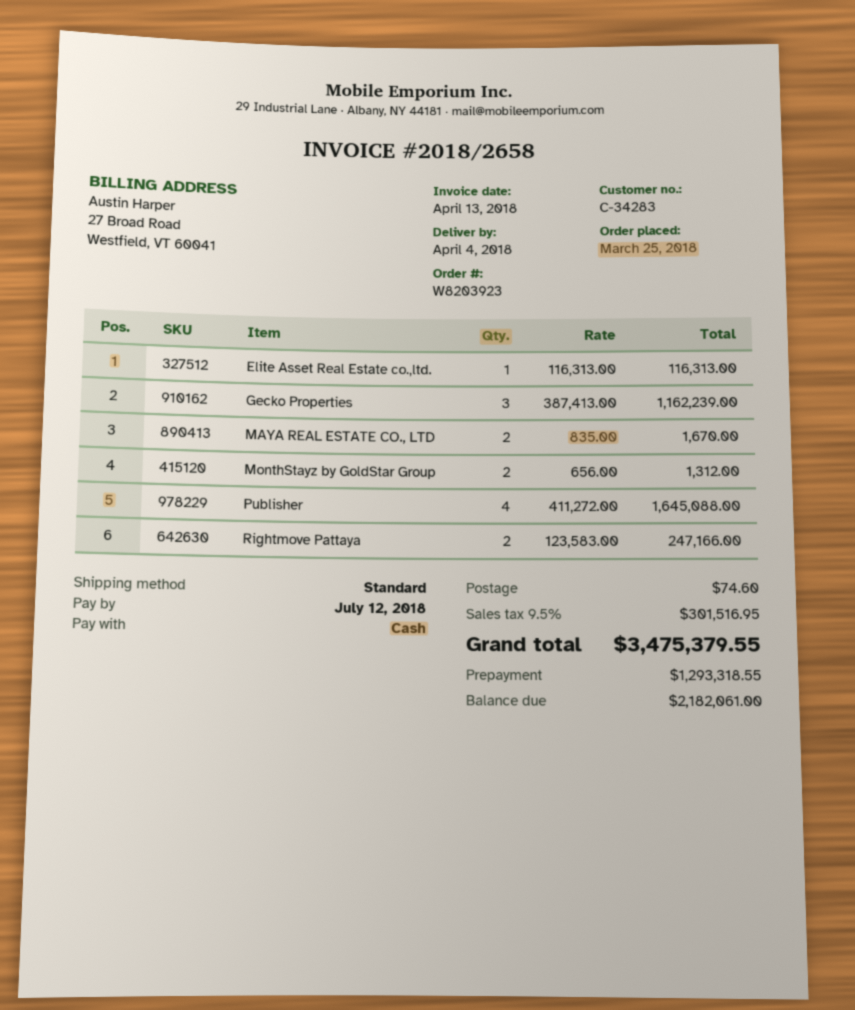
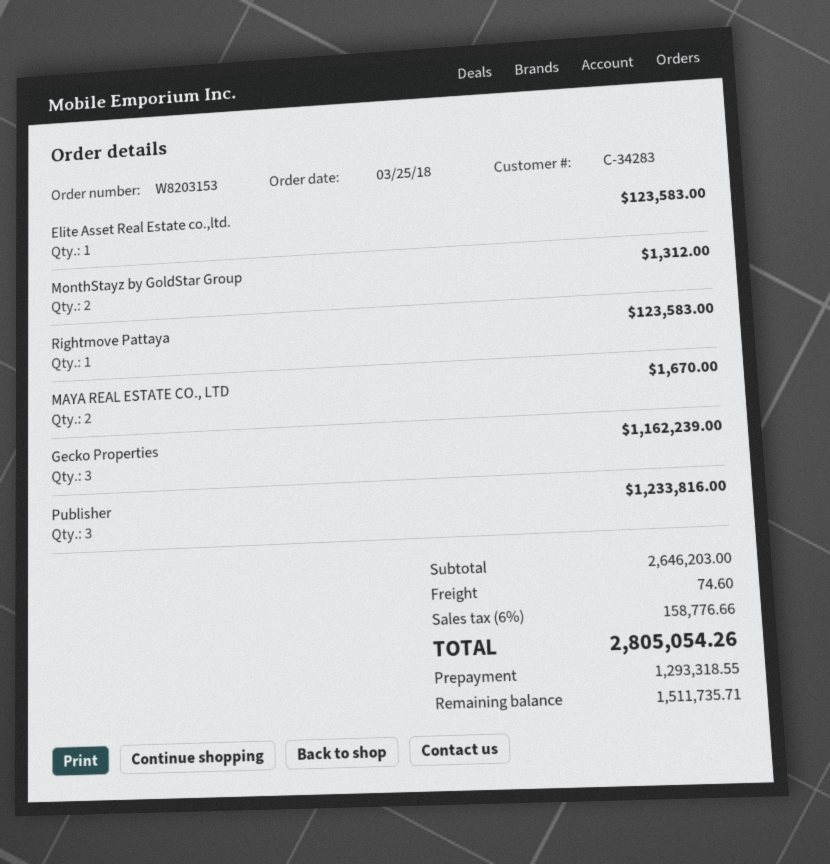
order number: W8203923 -> W8203153
Elite Asset Real Estate co.,ltd.: 1 for 116313.00 -> 1 for 123583.00
Publisher: 4 for 1645088.00 -> 3 for 1233816.00
Rightmove Pattaya: 2 for 247166.00 -> 1 for 123583.00
tax: 9.5% = 301516.95 -> 6% = 158776.66
total: 3475379.55 -> 2805054.26
balance: 2182061.00 -> 1511735.71

